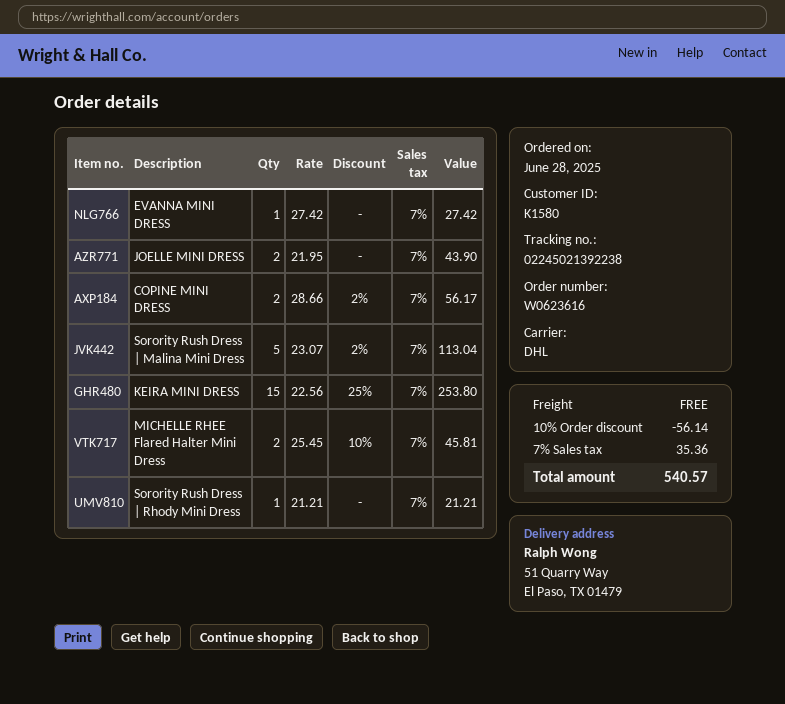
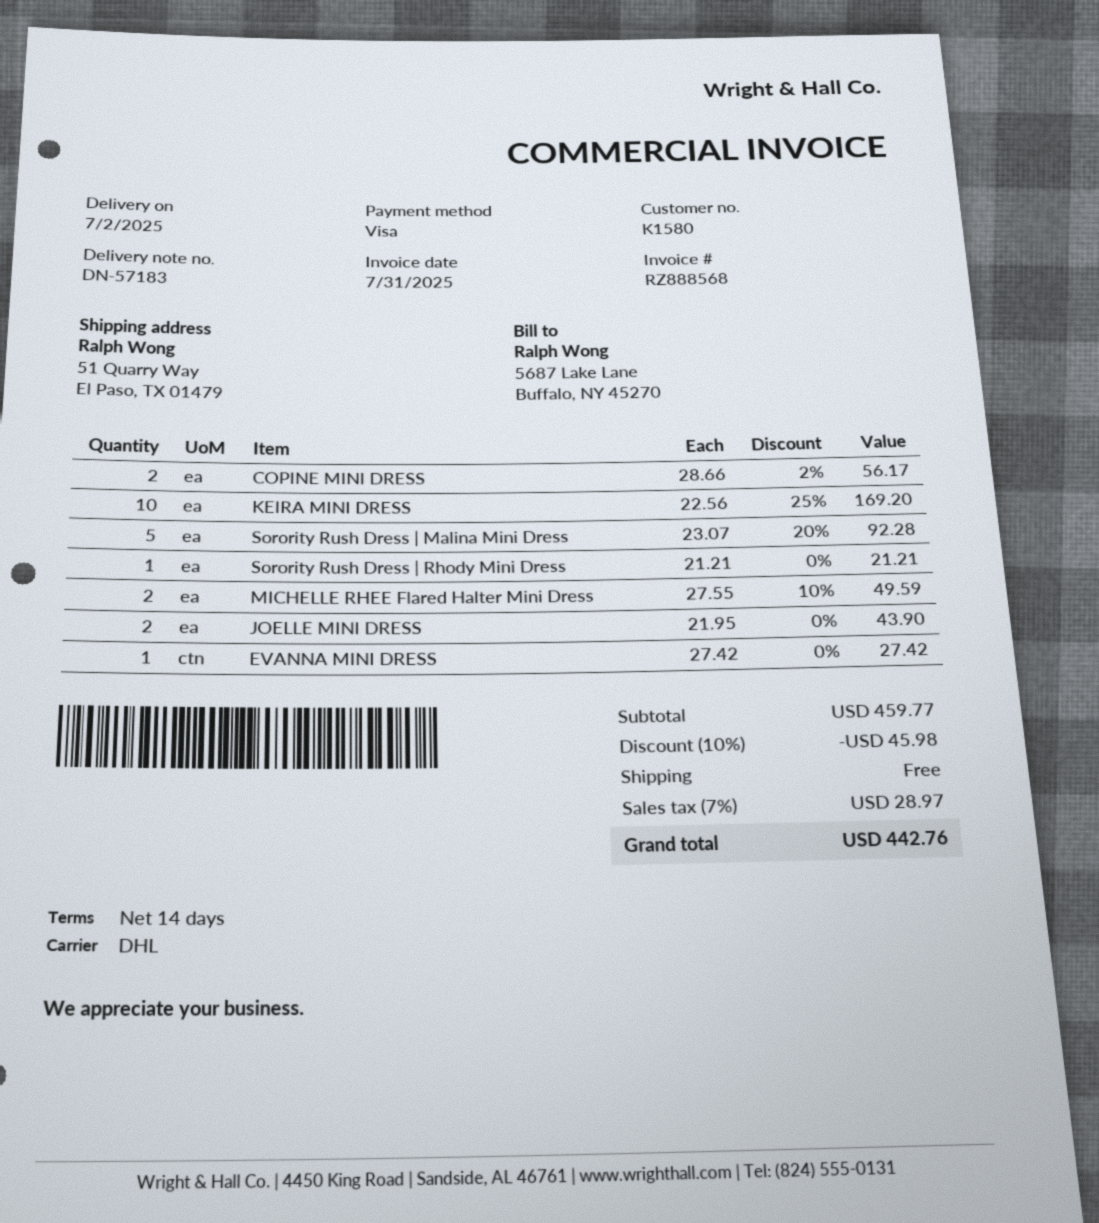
Sorority Rush Dress | Malina Mini Dress: 5 x 23.07 - 2% = 113.04 -> 5 x 23.07 - 20% = 92.28
KEIRA MINI DRESS: 15 x 22.56 - 25% = 253.80 -> 10 x 22.56 - 25% = 169.20
MICHELLE RHEE Flared Halter Mini Dress: 2 x 25.45 - 10% = 45.81 -> 2 x 27.55 - 10% = 49.59
discount: 10% = 56.14 -> 10% = 45.98
tax: 7% = 35.36 -> 7% = 28.97
total: 540.57 -> 442.76

